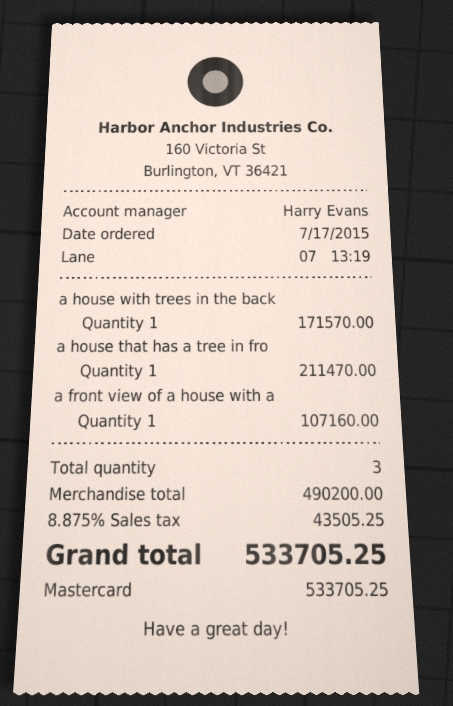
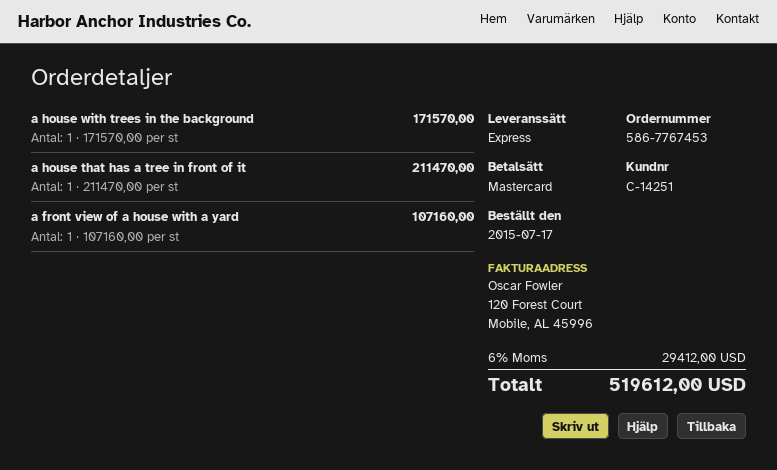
tax: 8.875% = 43505.25 -> 6% = 29412.00
total: 533705.25 -> 519612.00

